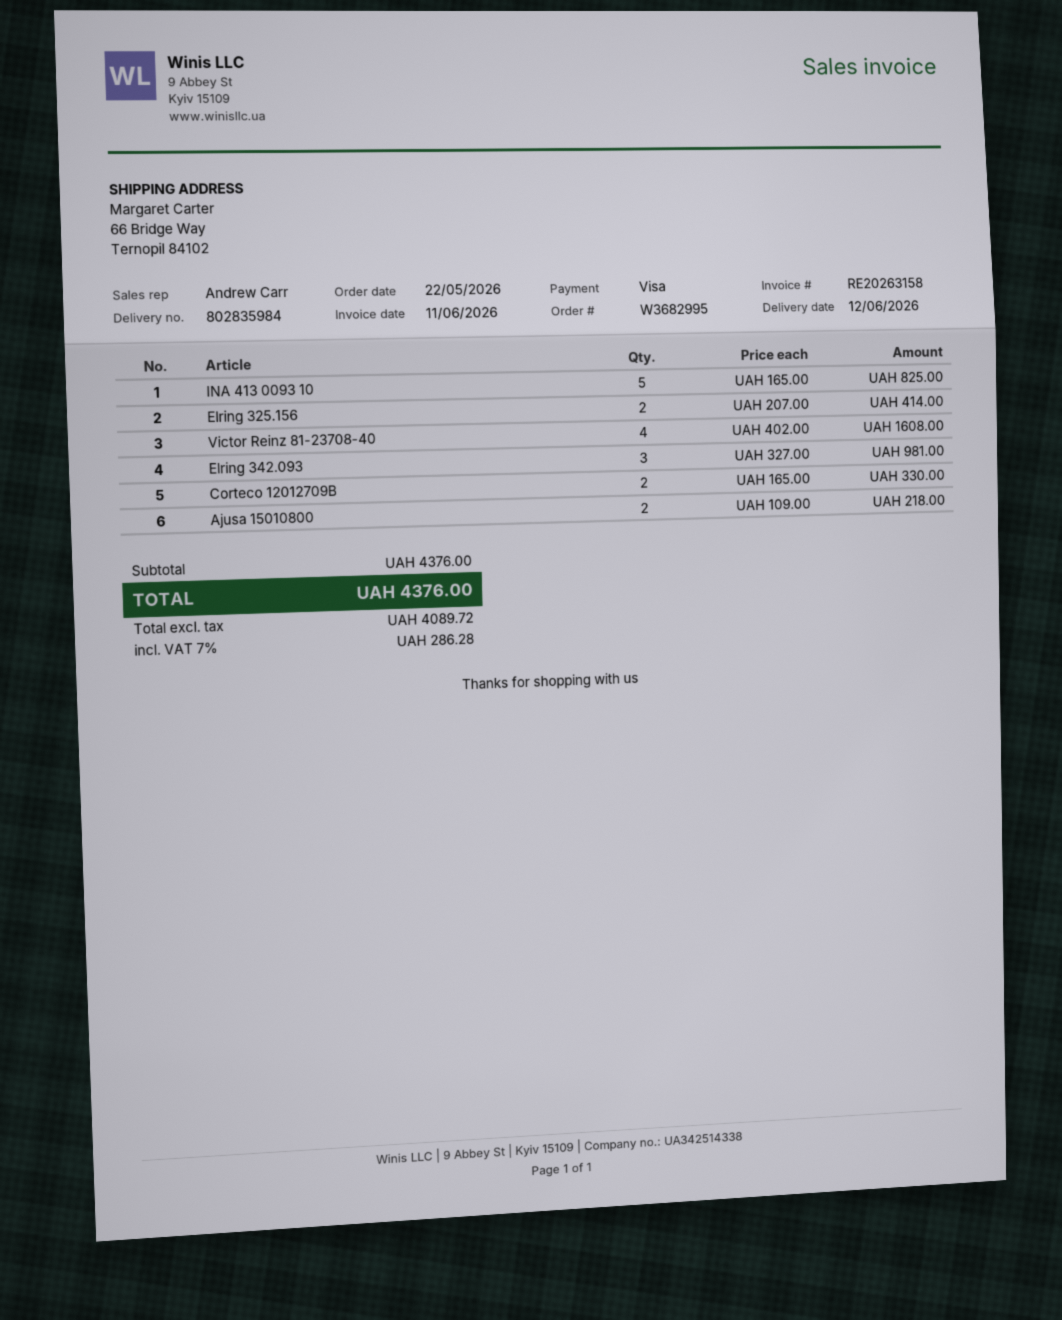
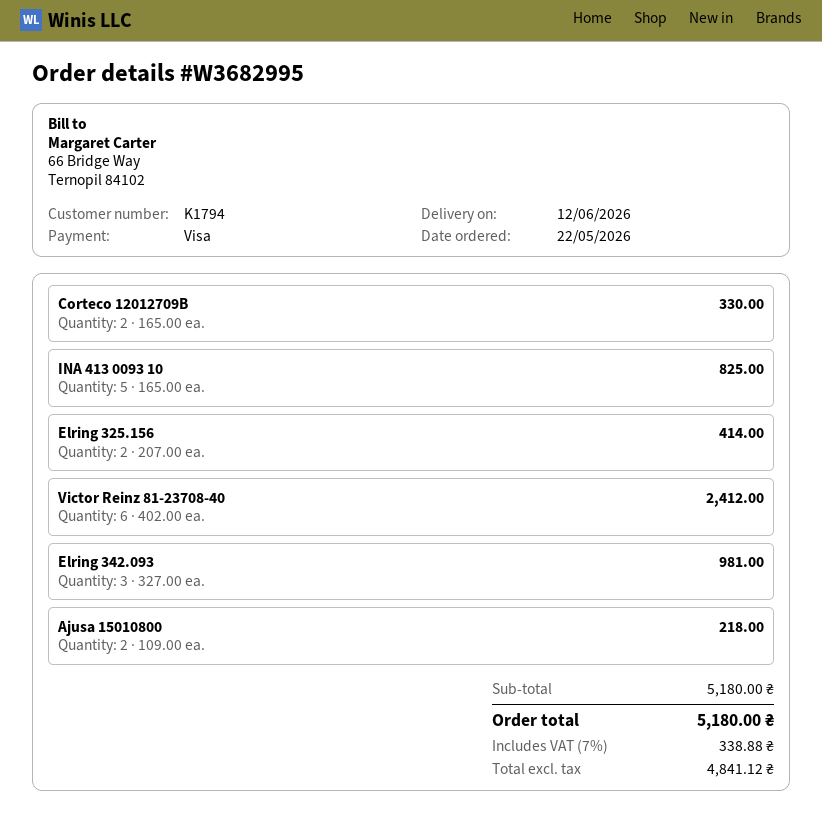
Victor Reinz 81-23708-40: 4 x 402.00 = 1608.00 -> 6 x 402.00 = 2412.00
subtotal: 4376.00 -> 5180.00
net: 4089.72 -> 4841.12
tax: 7% = 286.28 -> 7% = 338.88
total: 4376.00 -> 5180.00

